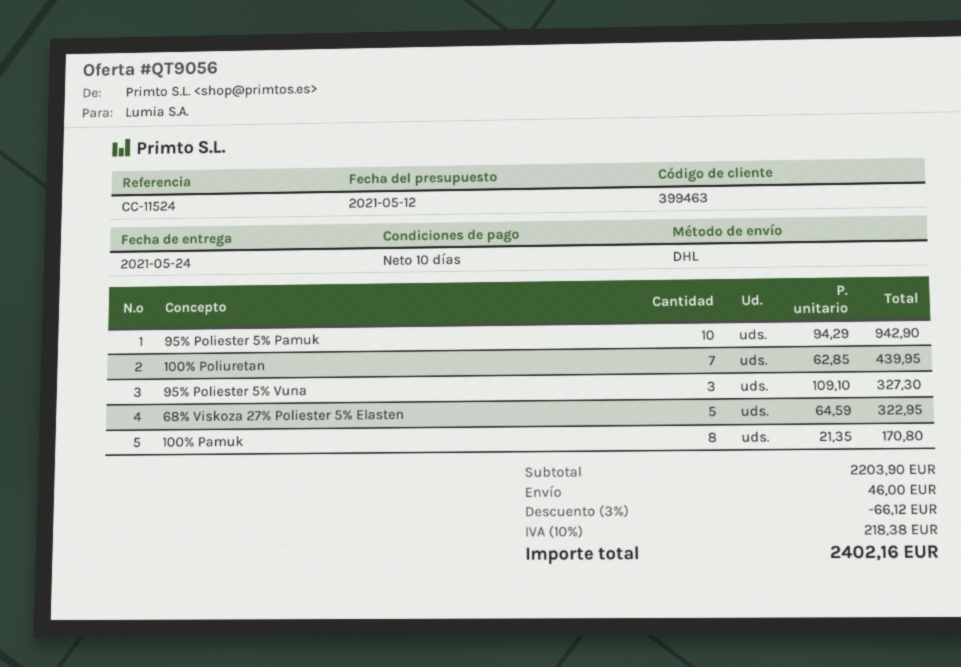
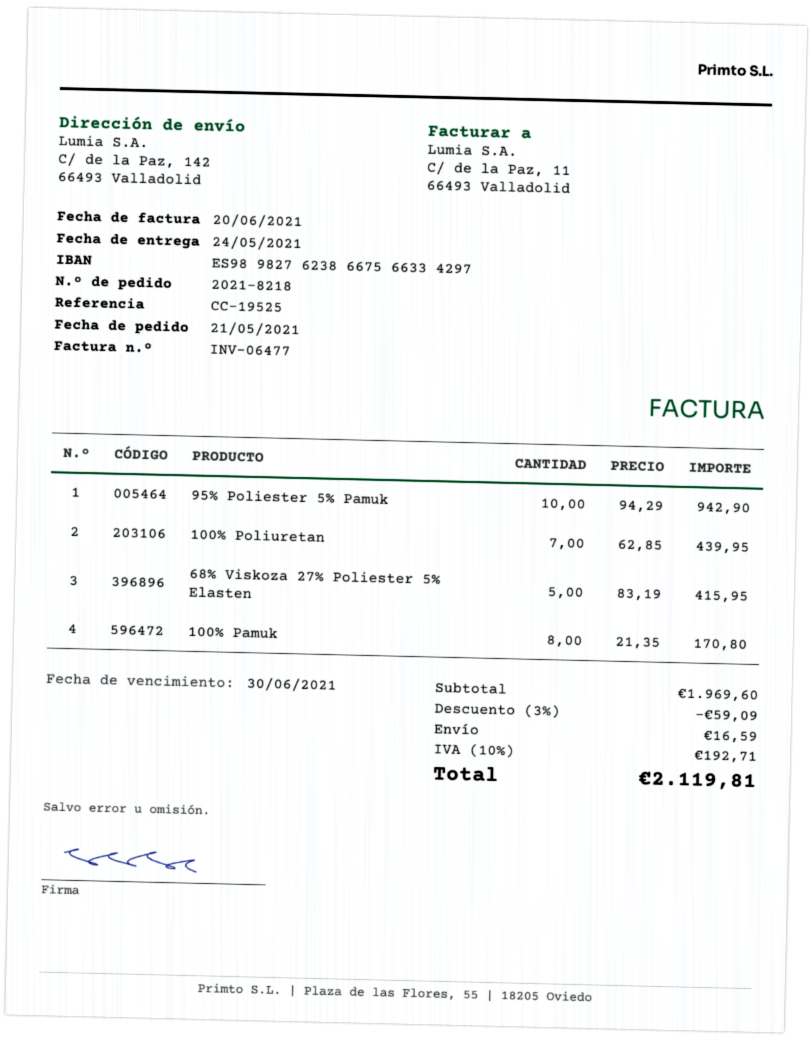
reference: CC-11524 -> CC-19525
95% Poliester 5% Vuna: 3 x 109.10 = 327.30 -> none
68% Viskoza 27% Poliester 5% Elasten: 5 x 64.59 = 322.95 -> 5 x 83.19 = 415.95
subtotal: 2203.90 -> 1969.60
discount: 3% = 66.12 -> 3% = 59.09
shipping: 46.00 -> 16.59
tax: 10% = 218.38 -> 10% = 192.71
total: 2402.16 -> 2119.81

